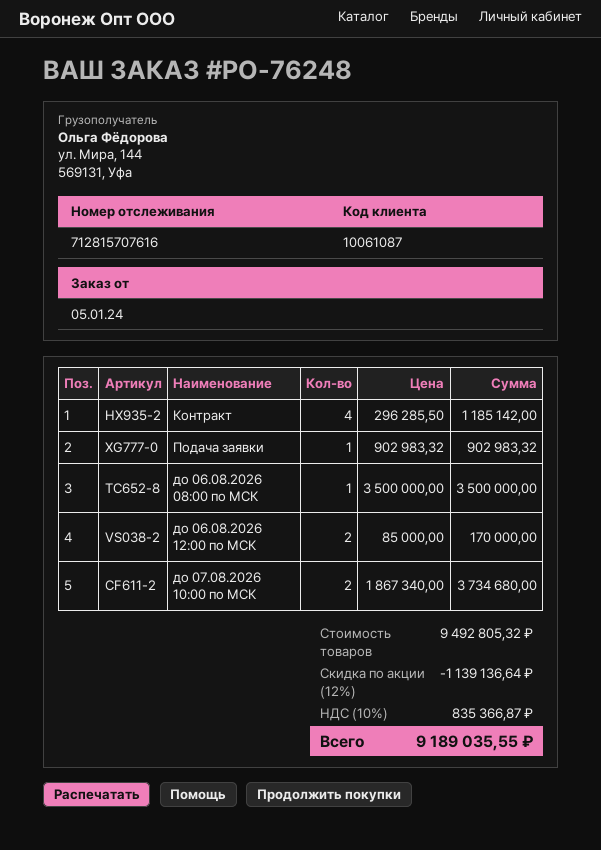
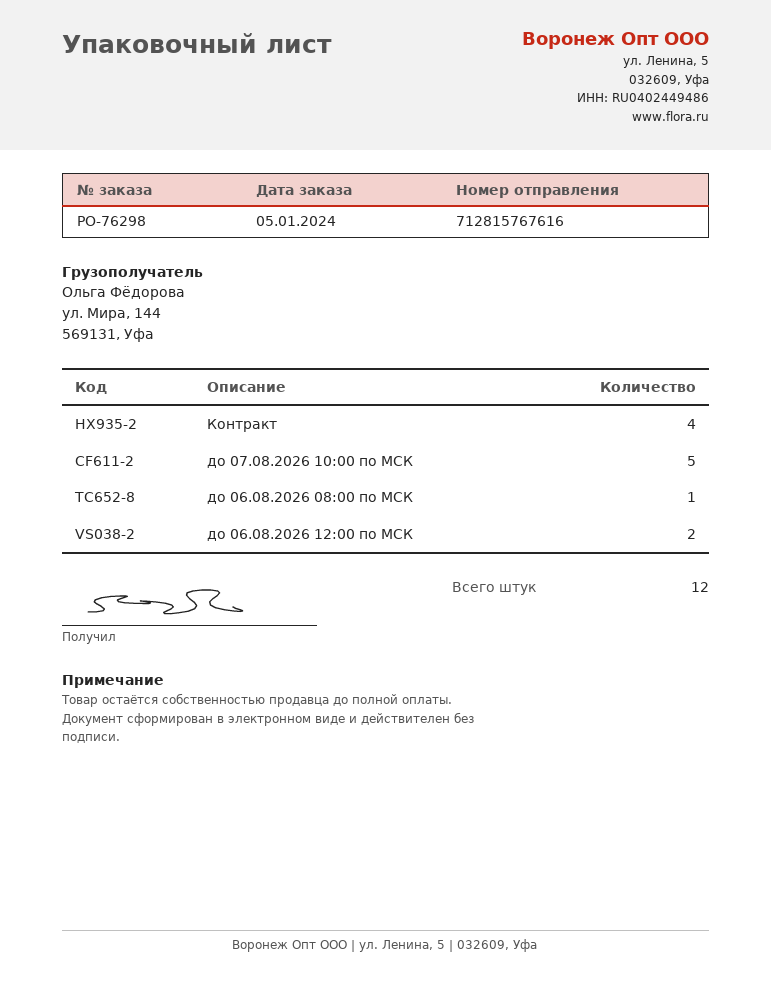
order number: PO-76248 -> PO-76298
tracking number: 712815707616 -> 712815767616
Подача заявки: 1 -> none
до 07.08.2026 10:00 по МСК: 2 -> 5

